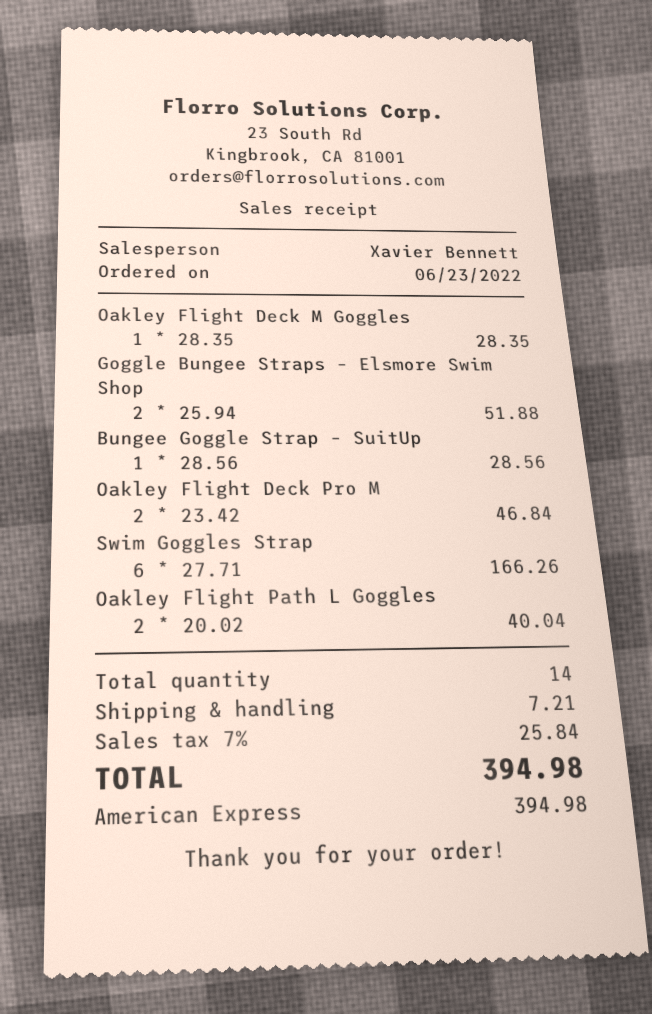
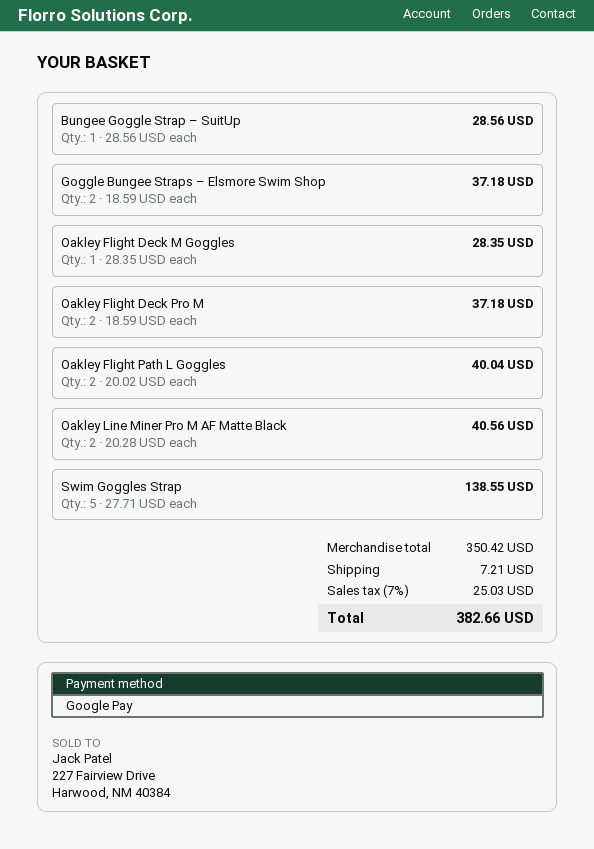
payment method: American Express -> Google Pay
Goggle Bungee Straps – Elsmore Swim Shop: 2 x 25.94 = 51.88 -> 2 x 18.59 = 37.18
Oakley Flight Deck Pro M: 2 x 23.42 = 46.84 -> 2 x 18.59 = 37.18
Swim Goggles Strap: 6 x 27.71 = 166.26 -> 5 x 27.71 = 138.55
Oakley Line Miner Pro M AF Matte Black: none -> 2 x 20.28 = 40.56
tax: 7% = 25.84 -> 7% = 25.03
total: 394.98 -> 382.66

